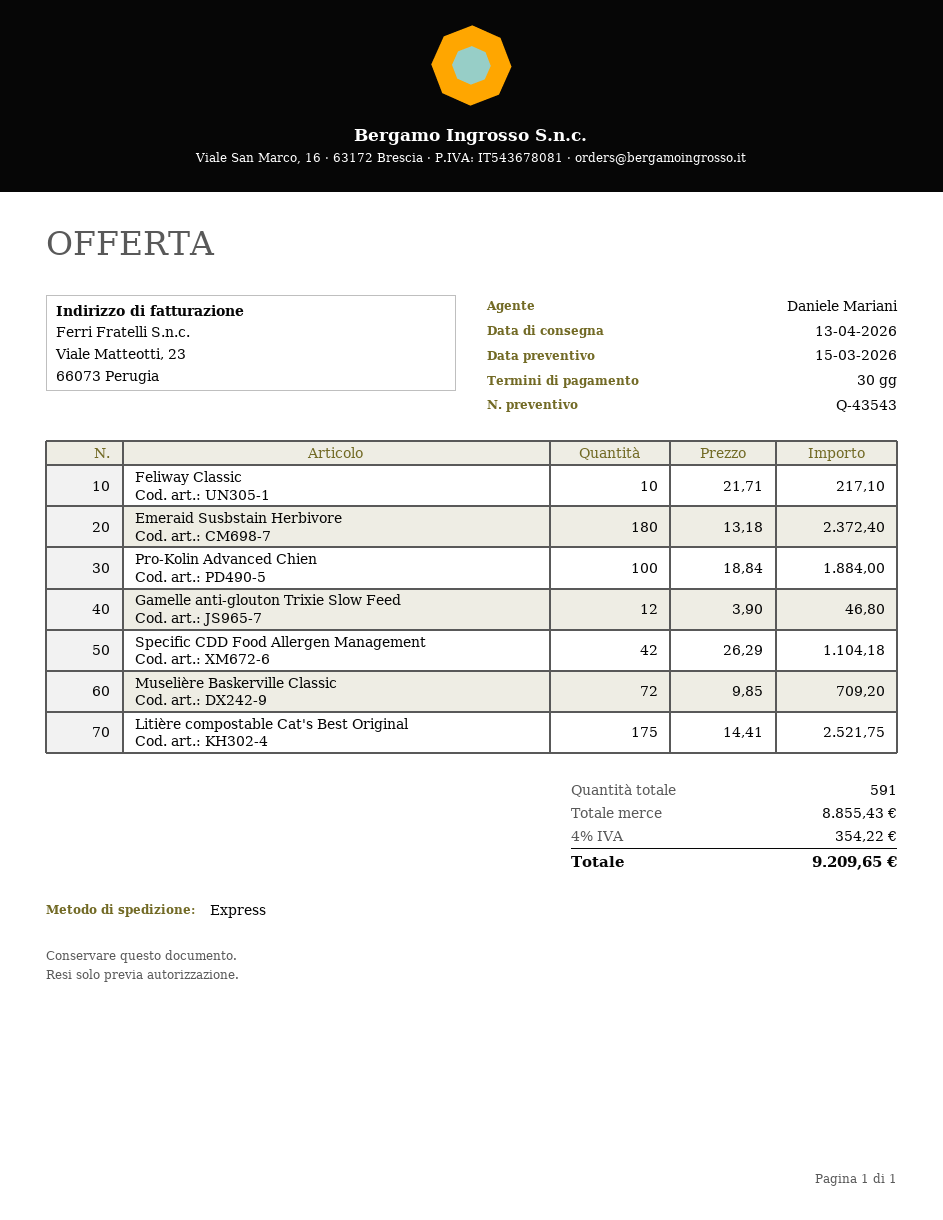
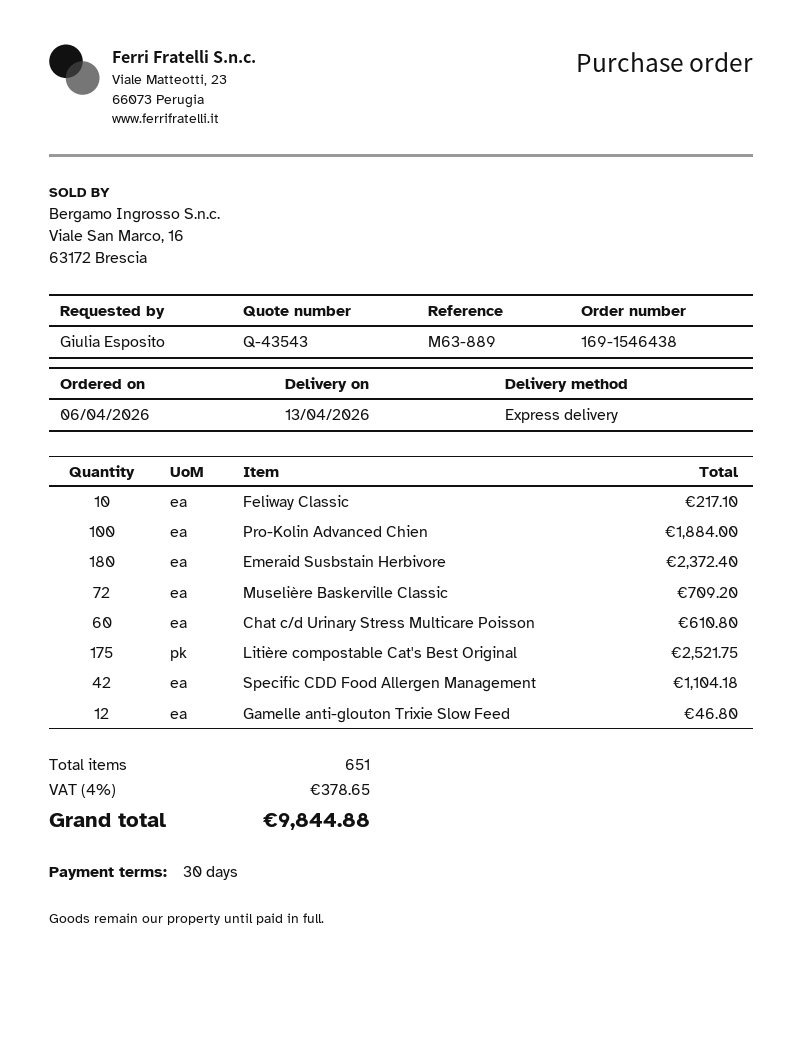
Chat c/d Urinary Stress Multicare Poisson: none -> 60 for 610.80
total quantity: 591 -> 651
tax: 4% = 354.22 -> 4% = 378.65
total: 9209.65 -> 9844.88

